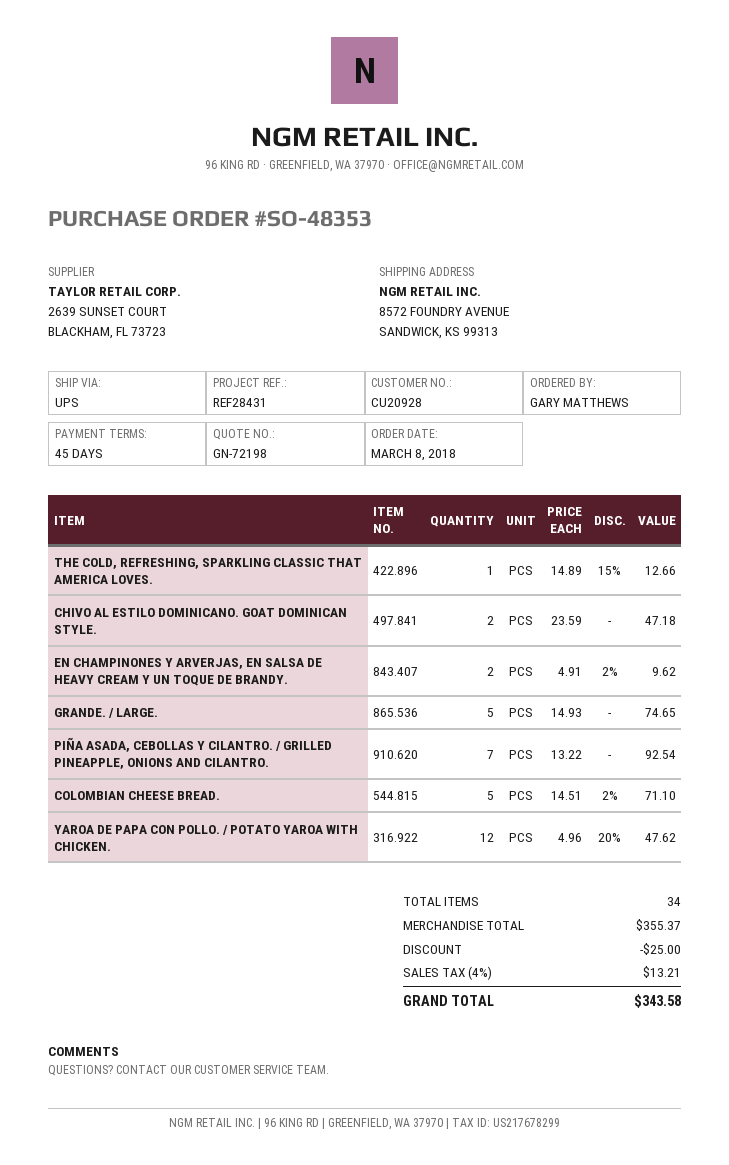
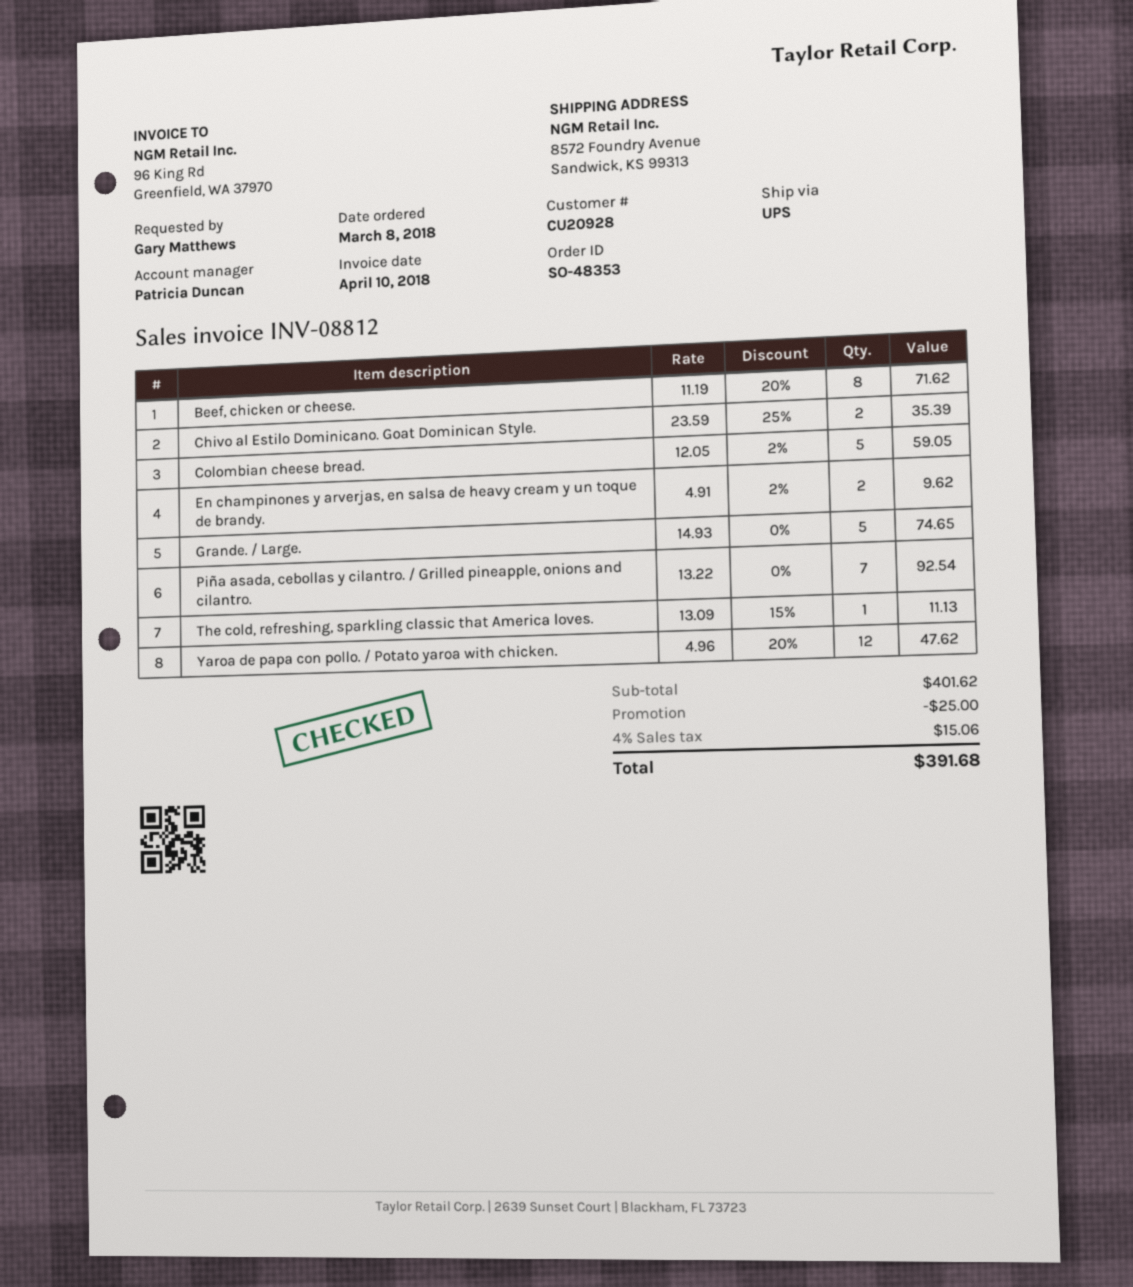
THE COLD, REFRESHING, SPARKLING CLASSIC THAT AMERICA LOVES.: 1 x 14.89 - 15% = 12.66 -> 1 x 13.09 - 15% = 11.13
CHIVO AL ESTILO DOMINICANO. GOAT DOMINICAN STYLE.: 2 x 23.59 = 47.18 -> 2 x 23.59 - 25% = 35.39
COLOMBIAN CHEESE BREAD.: 5 x 14.51 - 2% = 71.10 -> 5 x 12.05 - 2% = 59.05
Beef, chicken or cheese.: none -> 8 x 11.19 - 20% = 71.62
subtotal: 355.37 -> 401.62
tax: 4% = 13.21 -> 4% = 15.06
total: 343.58 -> 391.68

